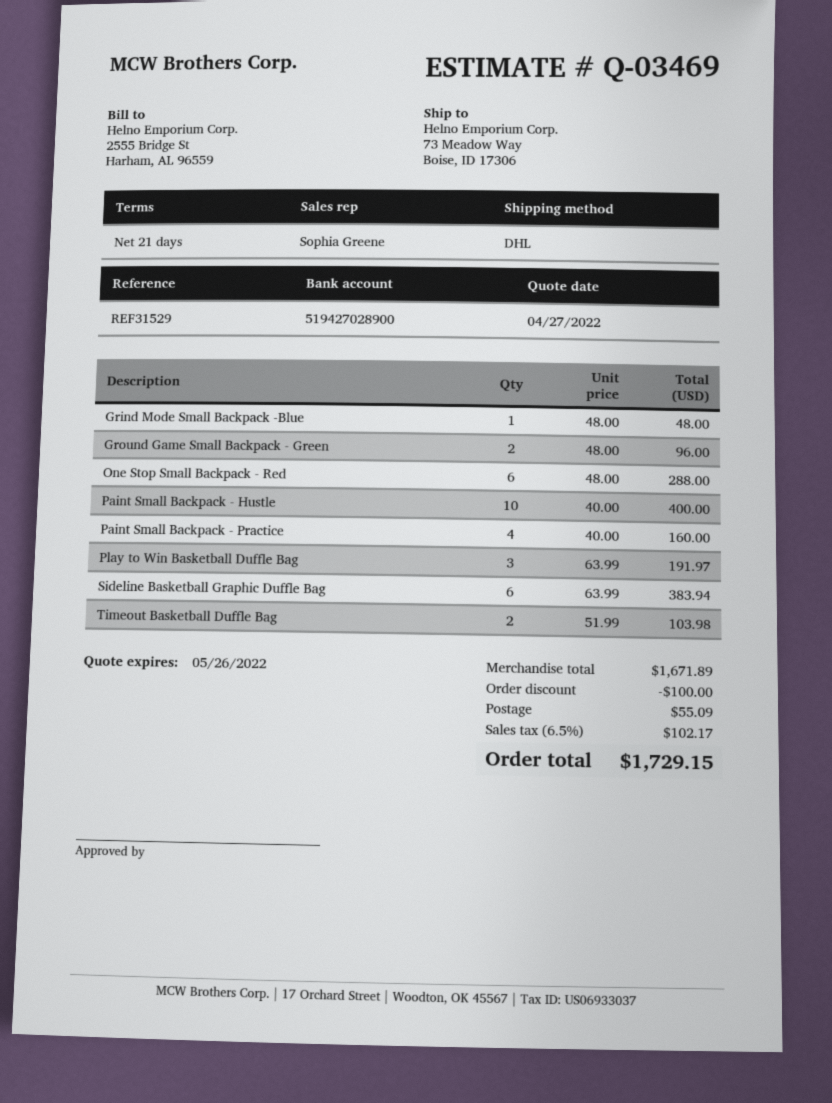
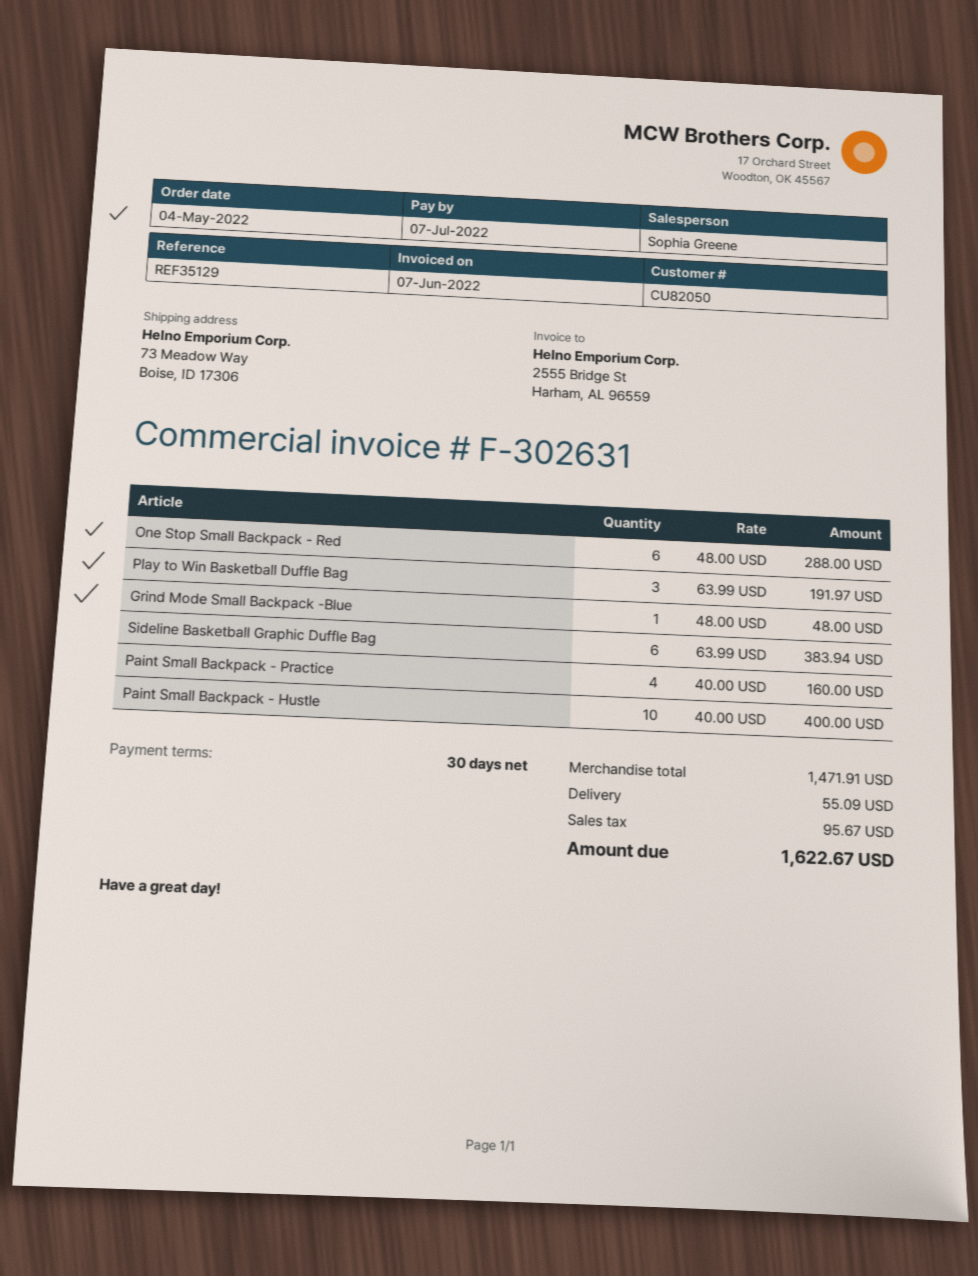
payment terms: 21 days -> 30 days
reference: REF31529 -> REF35129
Ground Game Small Backpack - Green: 2 x 48.00 = 96.00 -> none
Timeout Basketball Duffle Bag: 2 x 51.99 = 103.98 -> none
subtotal: 1671.89 -> 1471.91
discount: 100.00 -> none
tax: 102.17 -> 95.67
total: 1729.15 -> 1622.67

